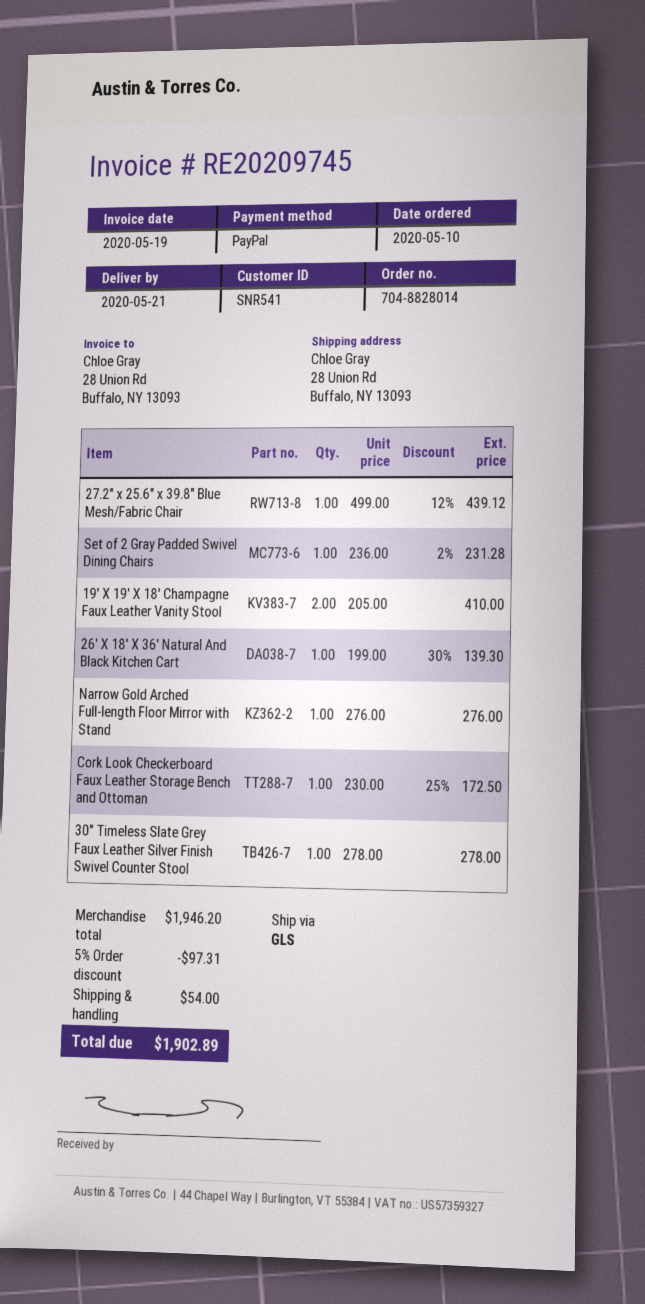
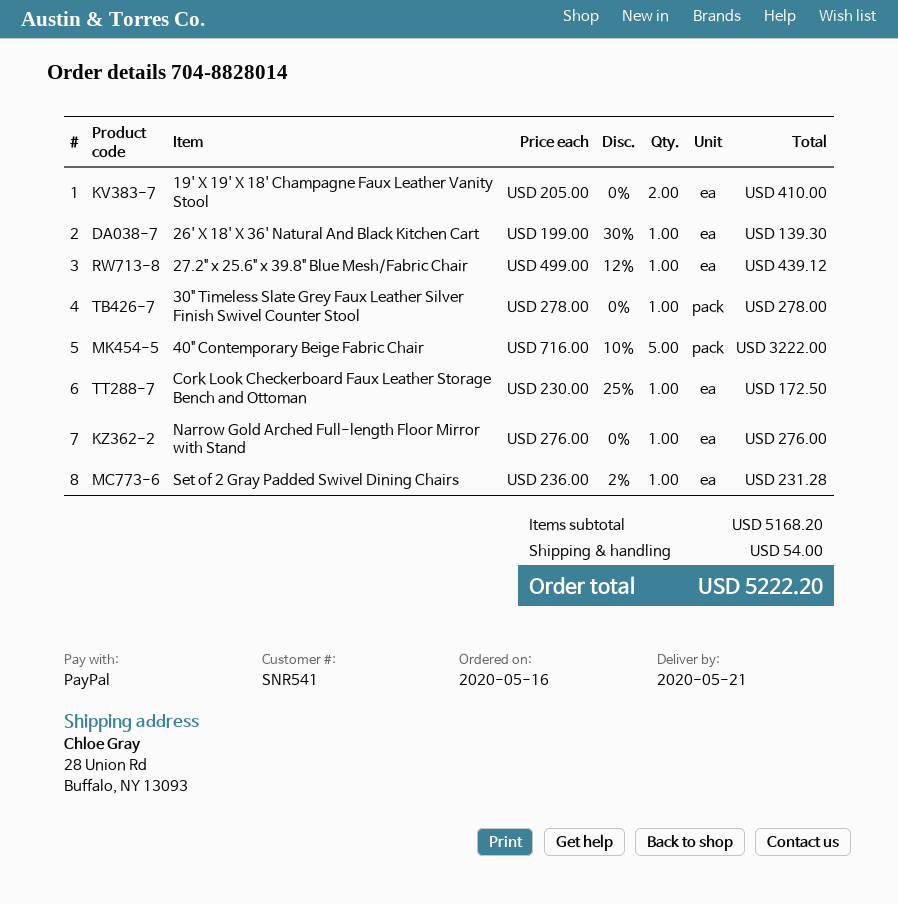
order date: 2020-05-10 -> 2020-05-16
40" Contemporary Beige Fabric Chair: none -> 5 x 716.00 - 10% = 3222.00
subtotal: 1946.20 -> 5168.20
discount: 5% = 97.31 -> none
total: 1902.89 -> 5222.20

